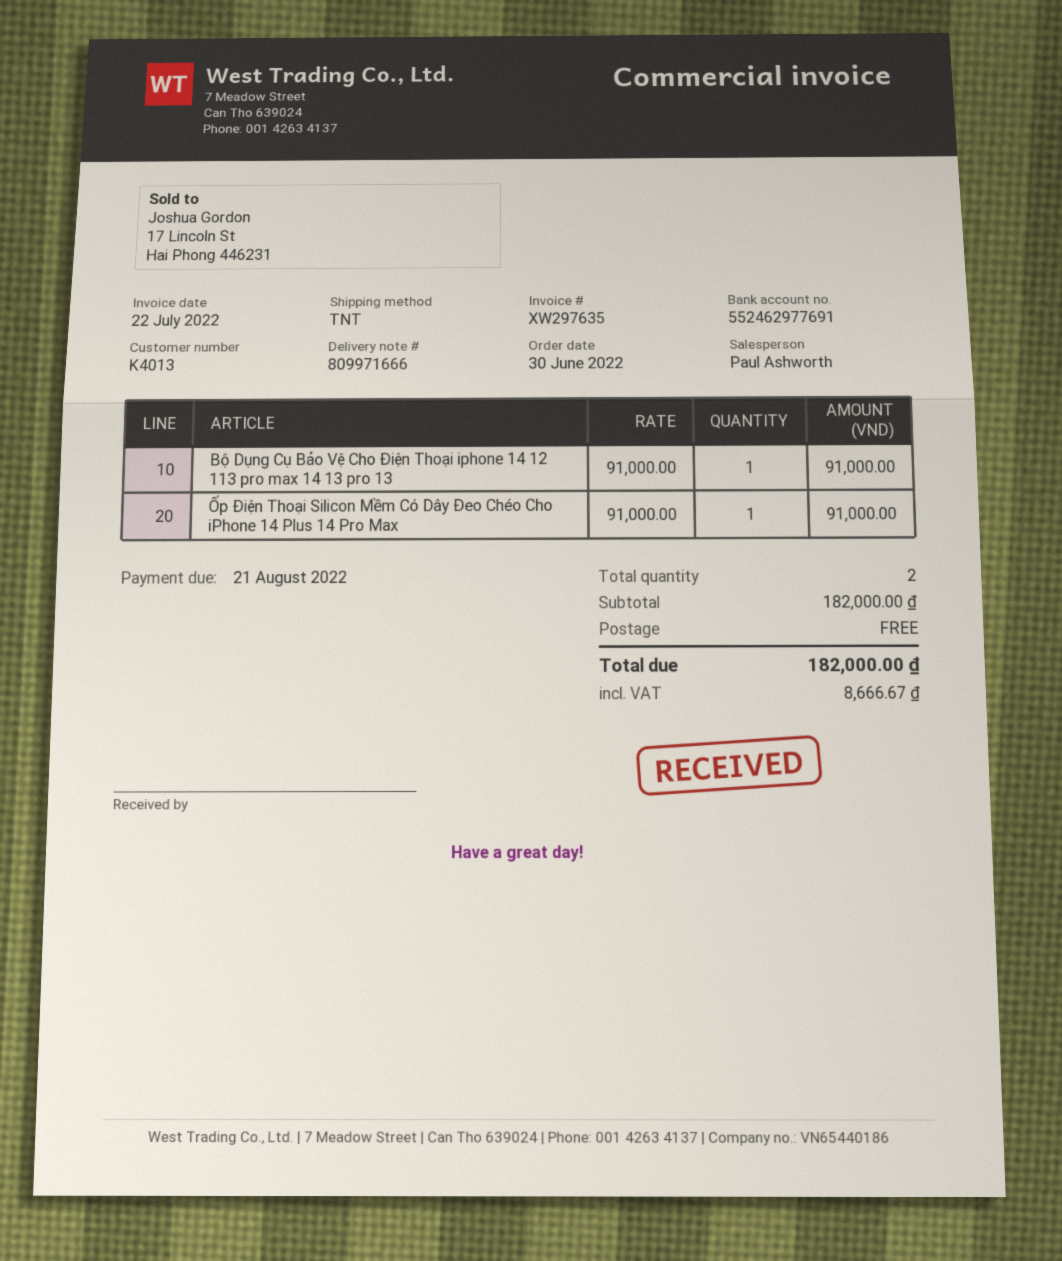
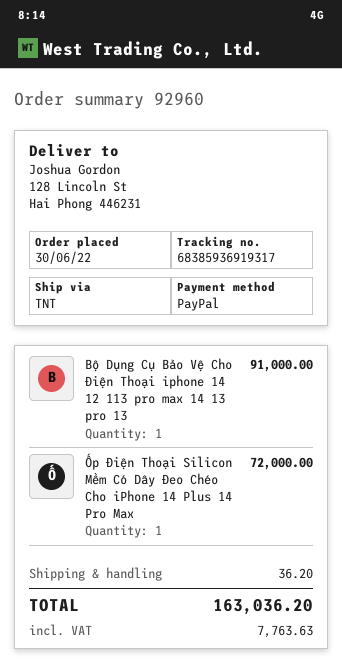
Ốp Điện Thoại Silicon Mềm Có Dây Đeo Chéo Cho iPhone 14 Plus 14 Pro Max: 1 for 91000.00 -> 1 for 72000.00
shipping: 0.00 -> 36.20
tax: 8666.67 -> 7763.63
total: 182000.00 -> 163036.20

